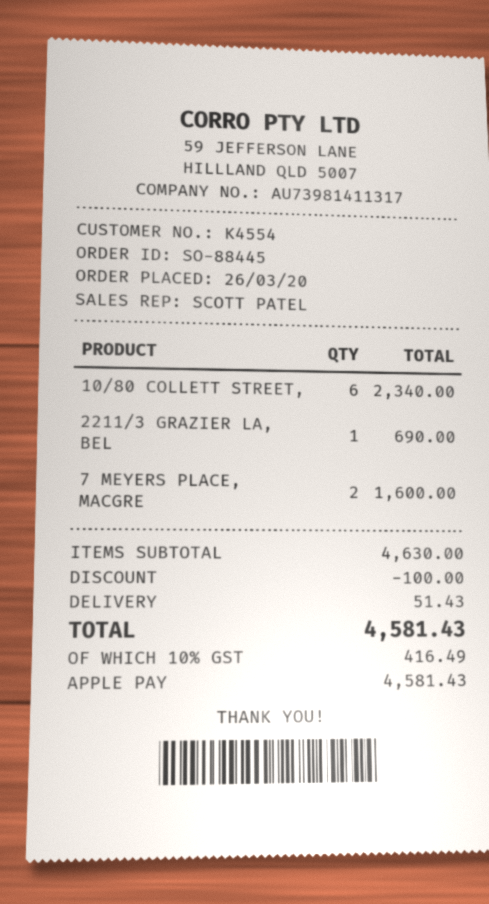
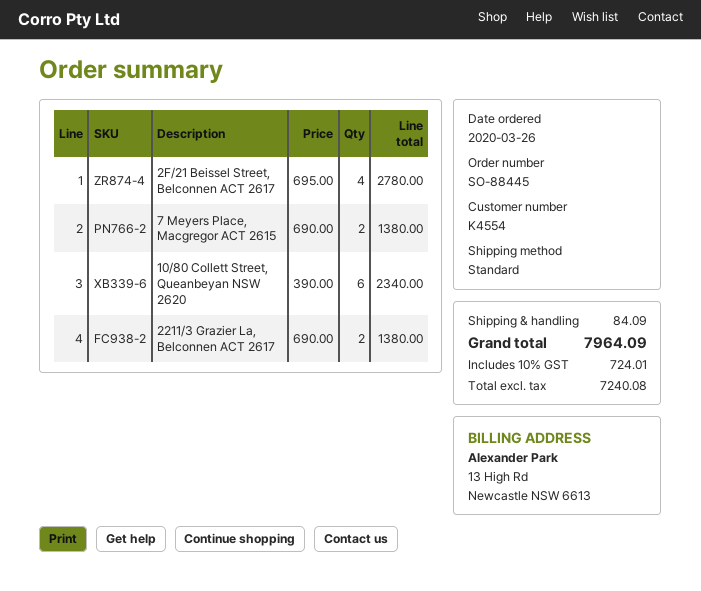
2211/3 GRAZIER LA, BEL: 1 for 690.00 -> 2 for 1380.00
7 MEYERS PLACE, MACGRE: 2 for 1600.00 -> 2 for 1380.00
2F/21 Beissel Street, Belconnen ACT 2617: none -> 4 for 2780.00
discount: 100.00 -> none
shipping: 51.43 -> 84.09
tax: 10% = 416.49 -> 10% = 724.01
total: 4581.43 -> 7964.09

